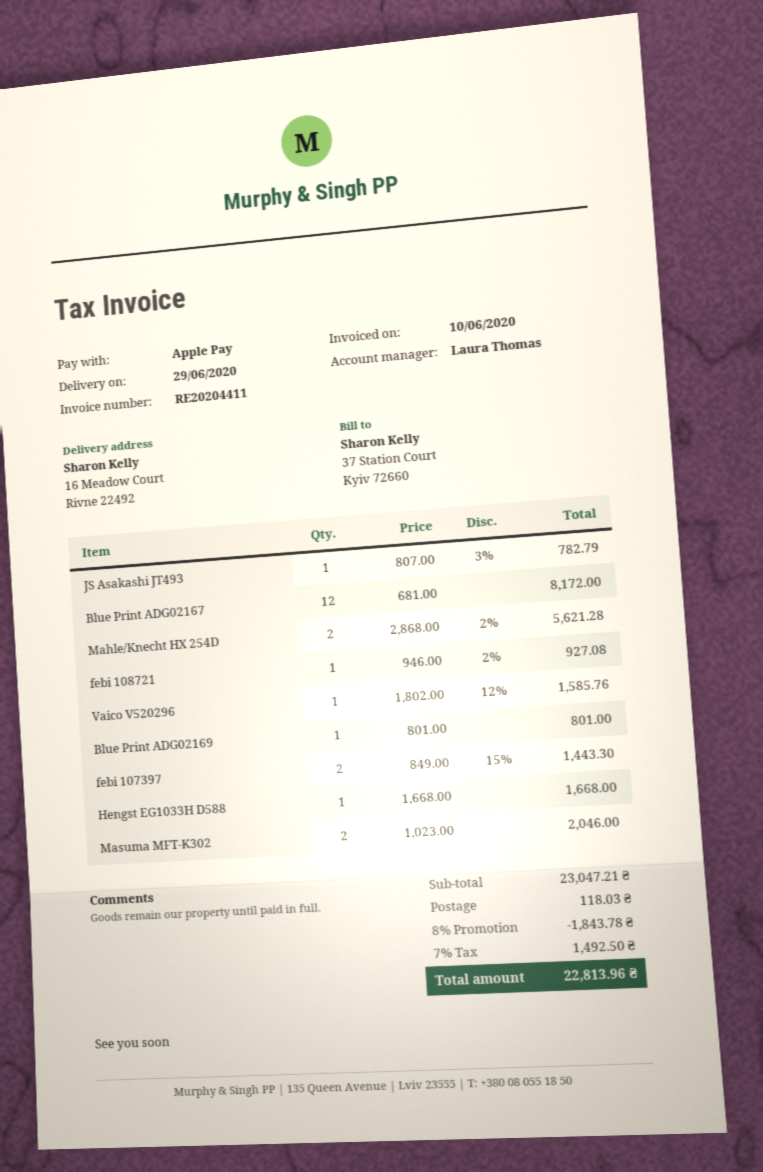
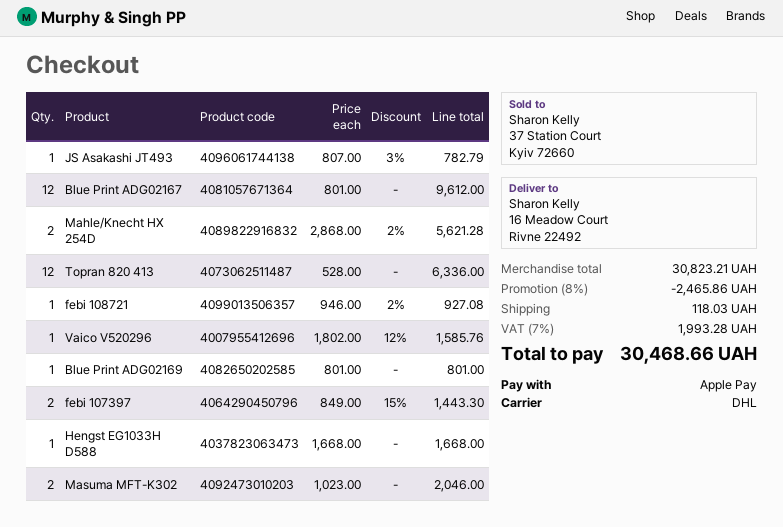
Blue Print ADG02167: 12 x 681.00 = 8172.00 -> 12 x 801.00 = 9612.00
Topran 820 413: none -> 12 x 528.00 = 6336.00
subtotal: 23047.21 -> 30823.21
discount: 8% = 1843.78 -> 8% = 2465.86
tax: 7% = 1492.50 -> 7% = 1993.28
total: 22813.96 -> 30468.66

